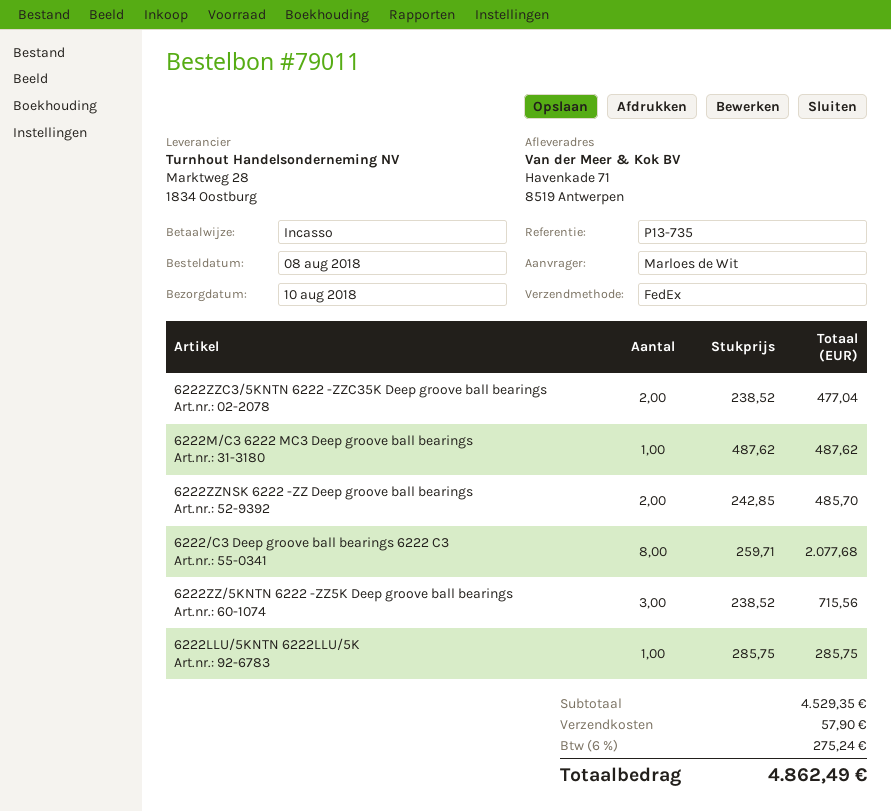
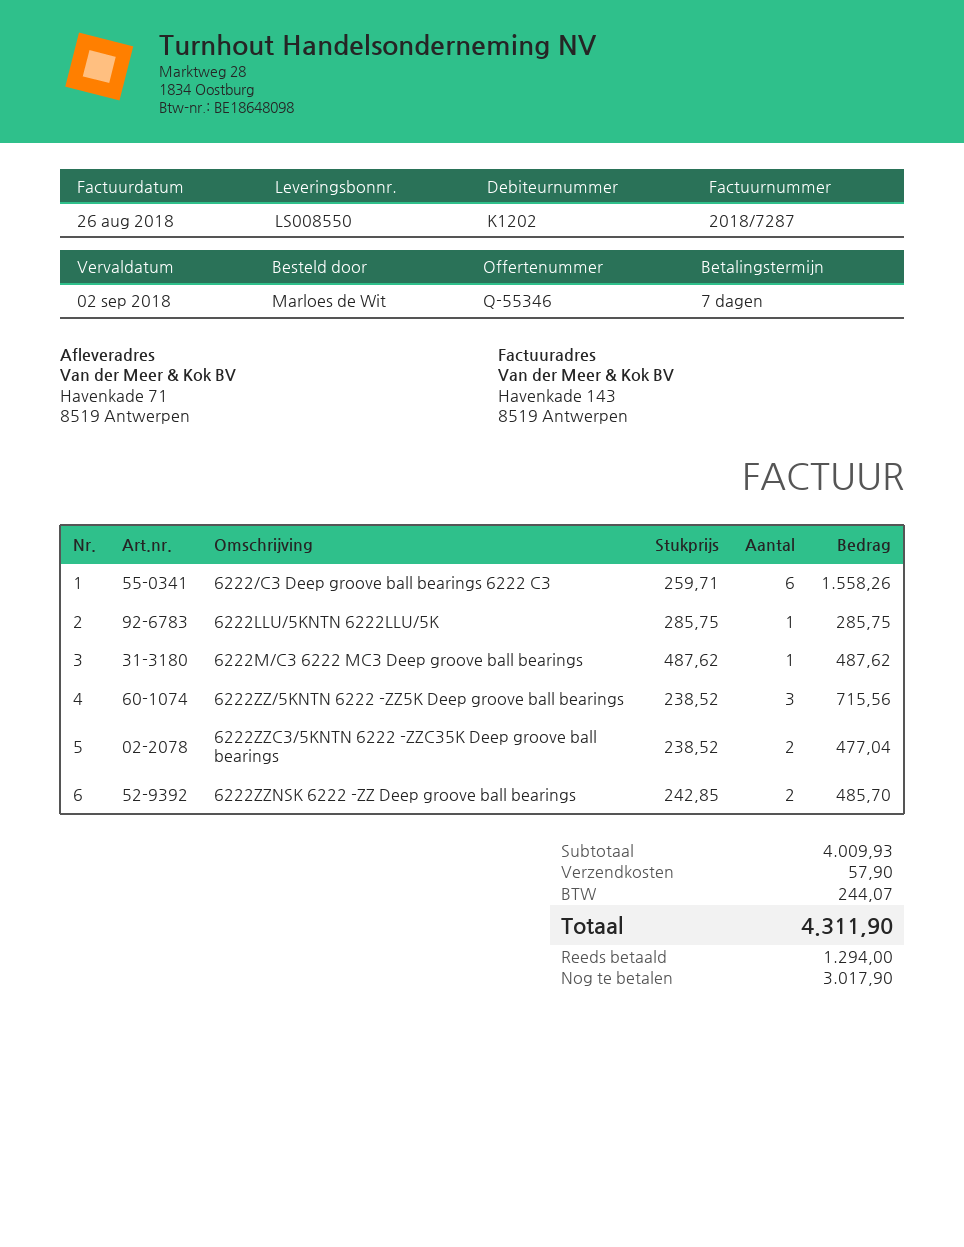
6222/C3 Deep groove ball bearings 6222 C3: 8 x 259.71 = 2077.68 -> 6 x 259.71 = 1558.26
subtotal: 4529.35 -> 4009.93
tax: 275.24 -> 244.07
total: 4862.49 -> 4311.90

